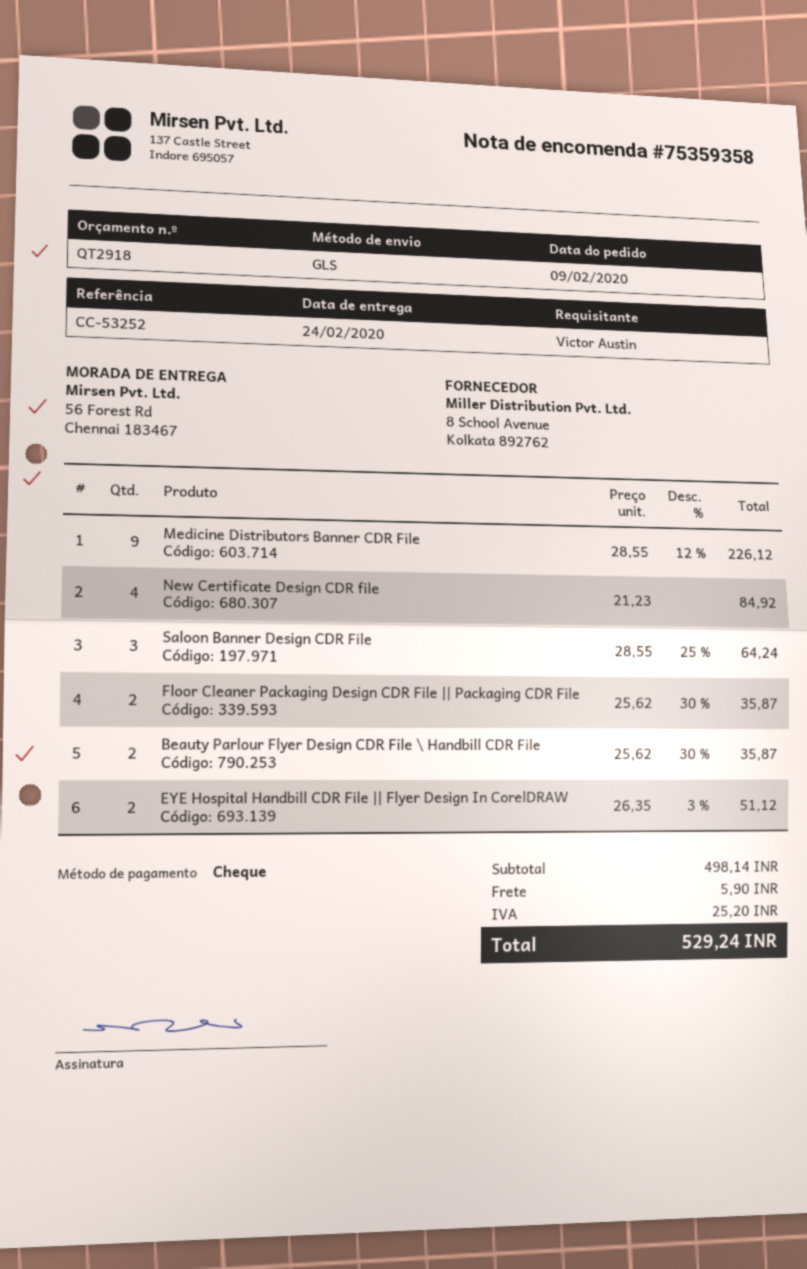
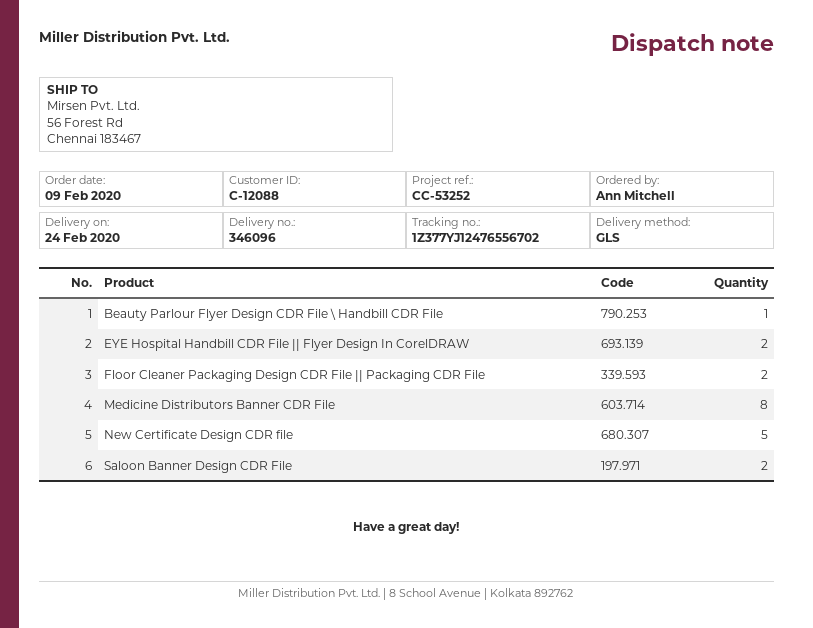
ordered by: Victor Austin -> Ann Mitchell
Medicine Distributors Banner CDR File: 9 -> 8
New Certificate Design CDR file: 4 -> 5
Saloon Banner Design CDR File: 3 -> 2
Beauty Parlour Flyer Design CDR File \ Handbill CDR File: 2 -> 1

